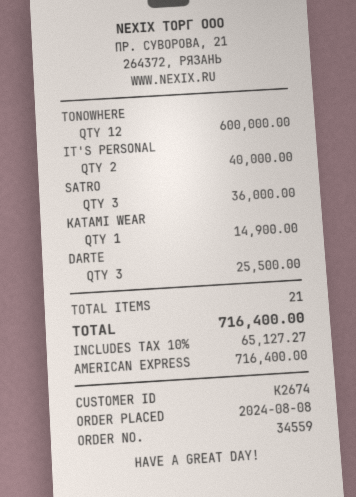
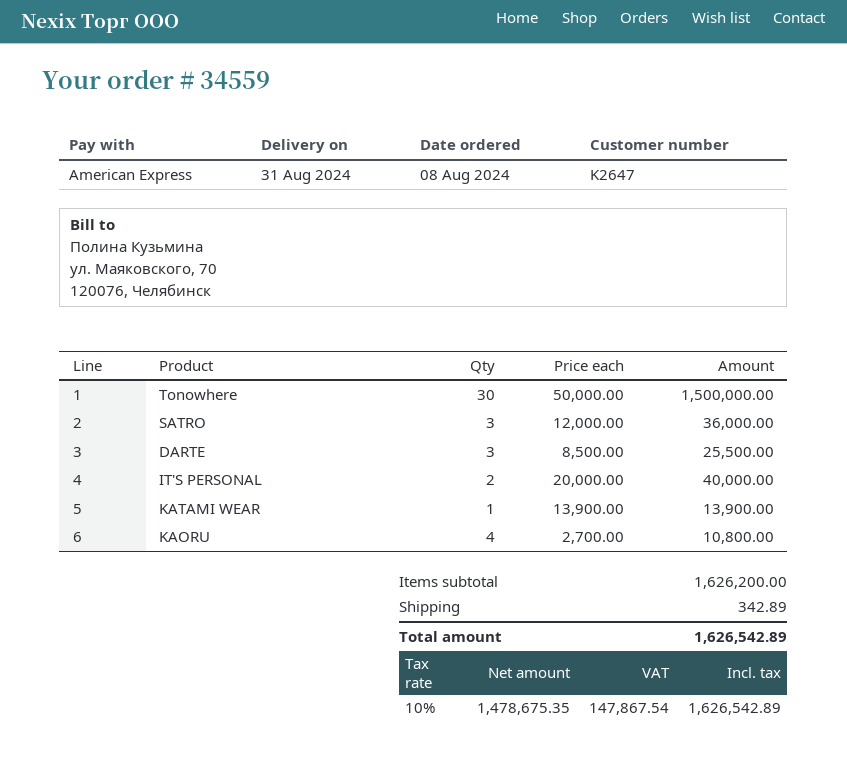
customer number: K2674 -> K2647
TONOWHERE: 12 for 600000.00 -> 30 for 1500000.00
KATAMI WEAR: 1 for 14900.00 -> 1 for 13900.00
KAORU: none -> 4 for 10800.00
shipping: none -> 342.89
tax: 10% = 65127.27 -> 10% = 147867.54
total: 716400.00 -> 1626542.89

